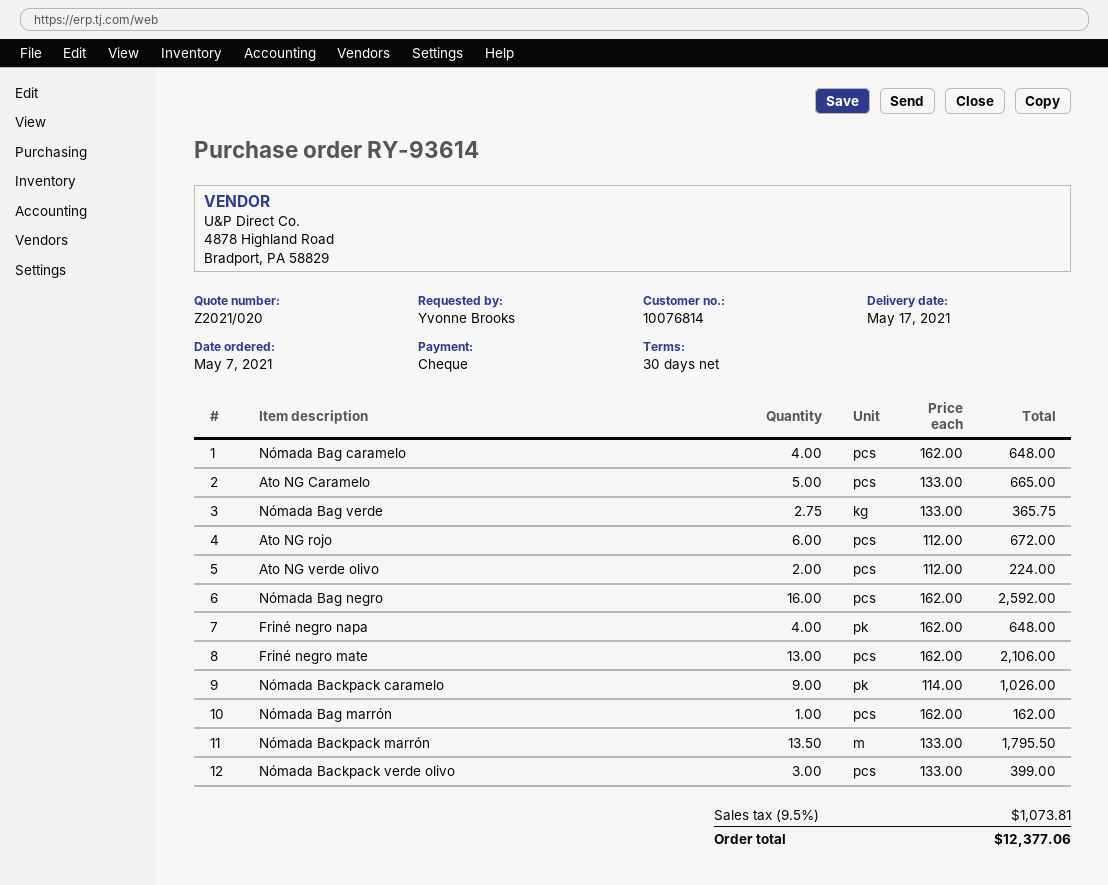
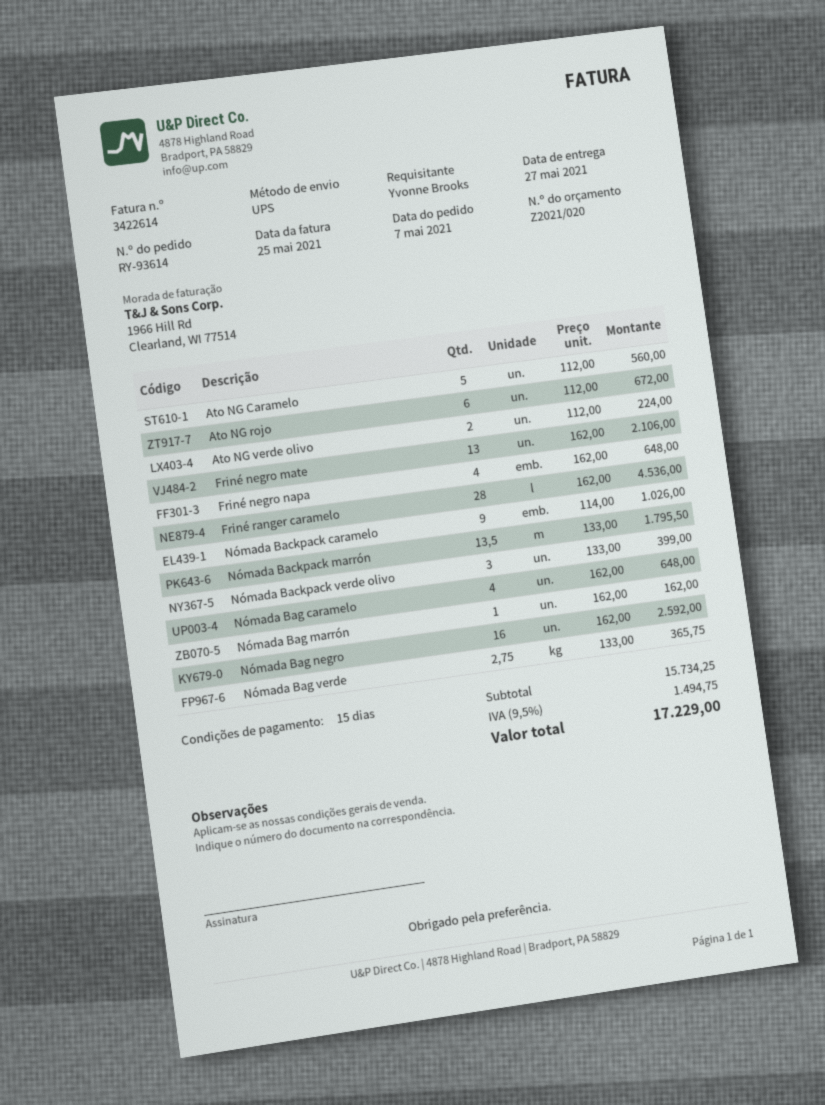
delivery date: 2021-05-17 -> 2021-05-27
payment terms: 30 days -> 15 days
Ato NG Caramelo: 5 x 133.00 = 665.00 -> 5 x 112.00 = 560.00
Friné ranger caramelo: none -> 28 x 162.00 = 4536.00
tax: 9.5% = 1073.81 -> 9.5% = 1494.75
total: 12377.06 -> 17229.00

